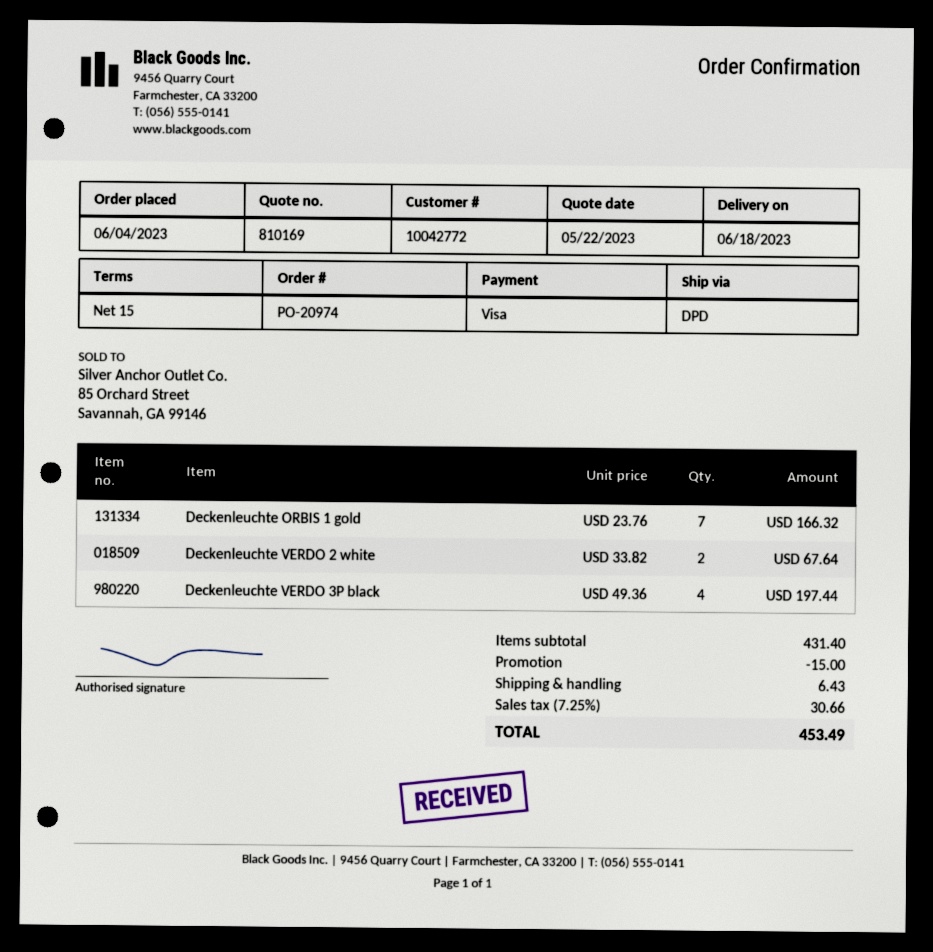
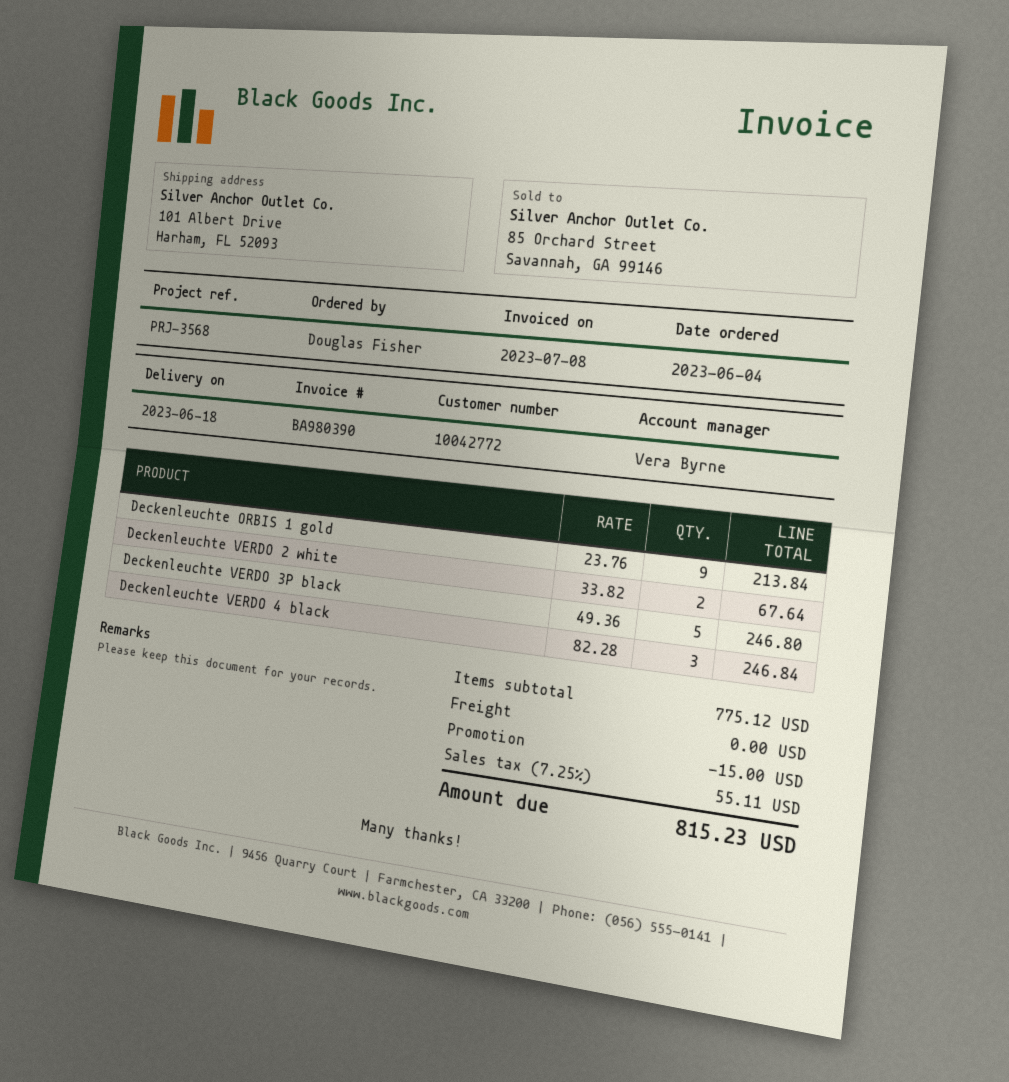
Deckenleuchte ORBIS 1 gold: 7 x 23.76 = 166.32 -> 9 x 23.76 = 213.84
Deckenleuchte VERDO 3P black: 4 x 49.36 = 197.44 -> 5 x 49.36 = 246.80
Deckenleuchte VERDO 4 black: none -> 3 x 82.28 = 246.84
subtotal: 431.40 -> 775.12
shipping: 6.43 -> 0.00
tax: 7.25% = 30.66 -> 7.25% = 55.11
total: 453.49 -> 815.23

